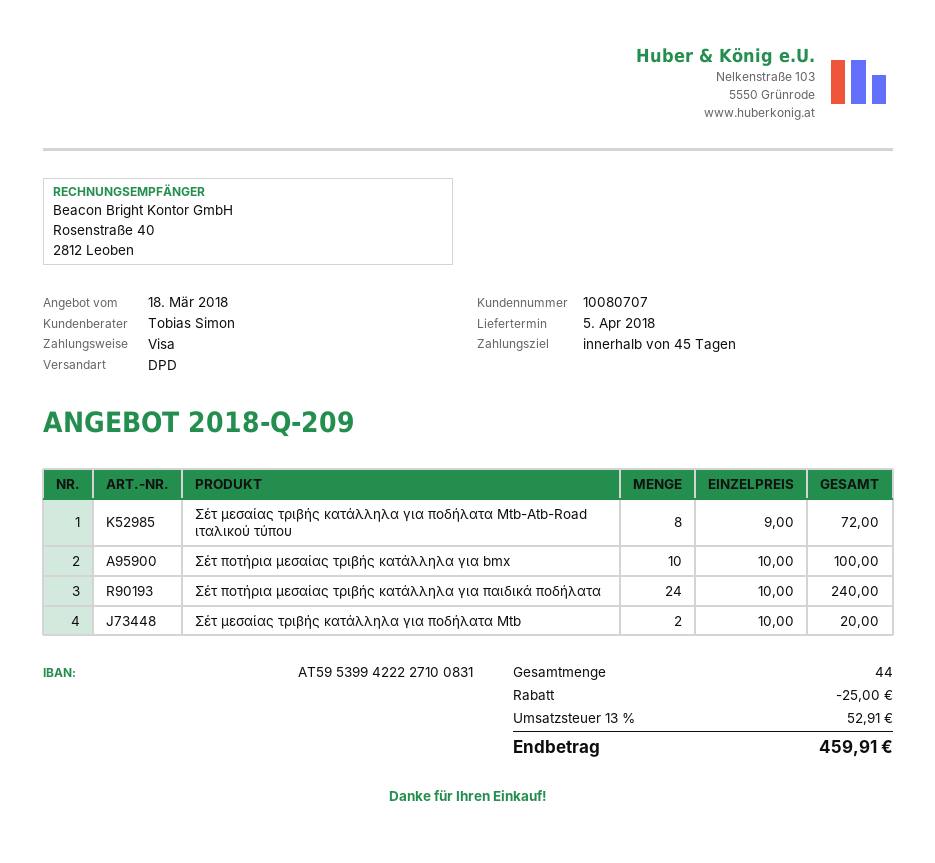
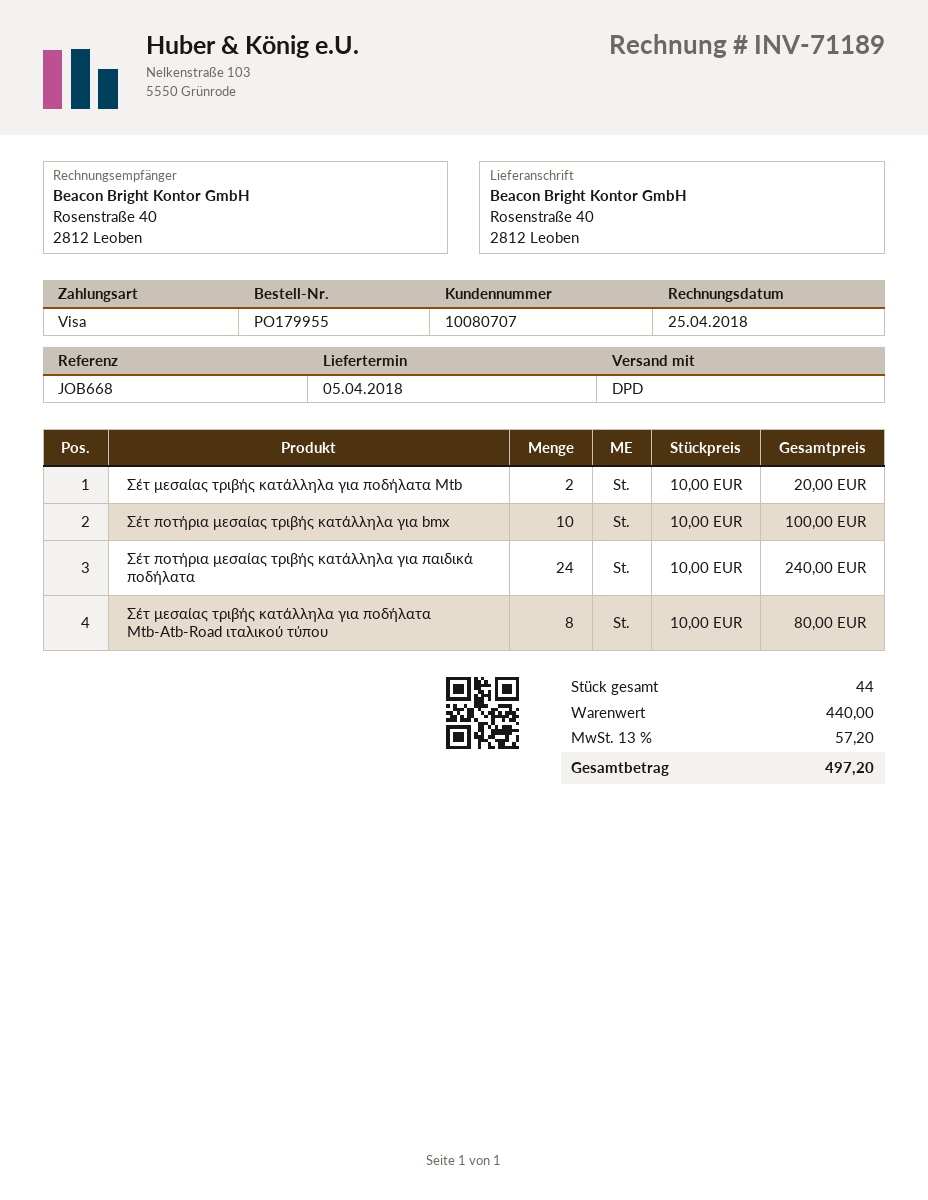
Σέτ μεσαίας τριβής κατάλληλα για ποδήλατα Mtb-Atb-Road ιταλικού τύπου: 8 x 9.00 = 72.00 -> 8 x 10.00 = 80.00
discount: 25.00 -> none
tax: 13% = 52.91 -> 13% = 57.20
total: 459.91 -> 497.20

